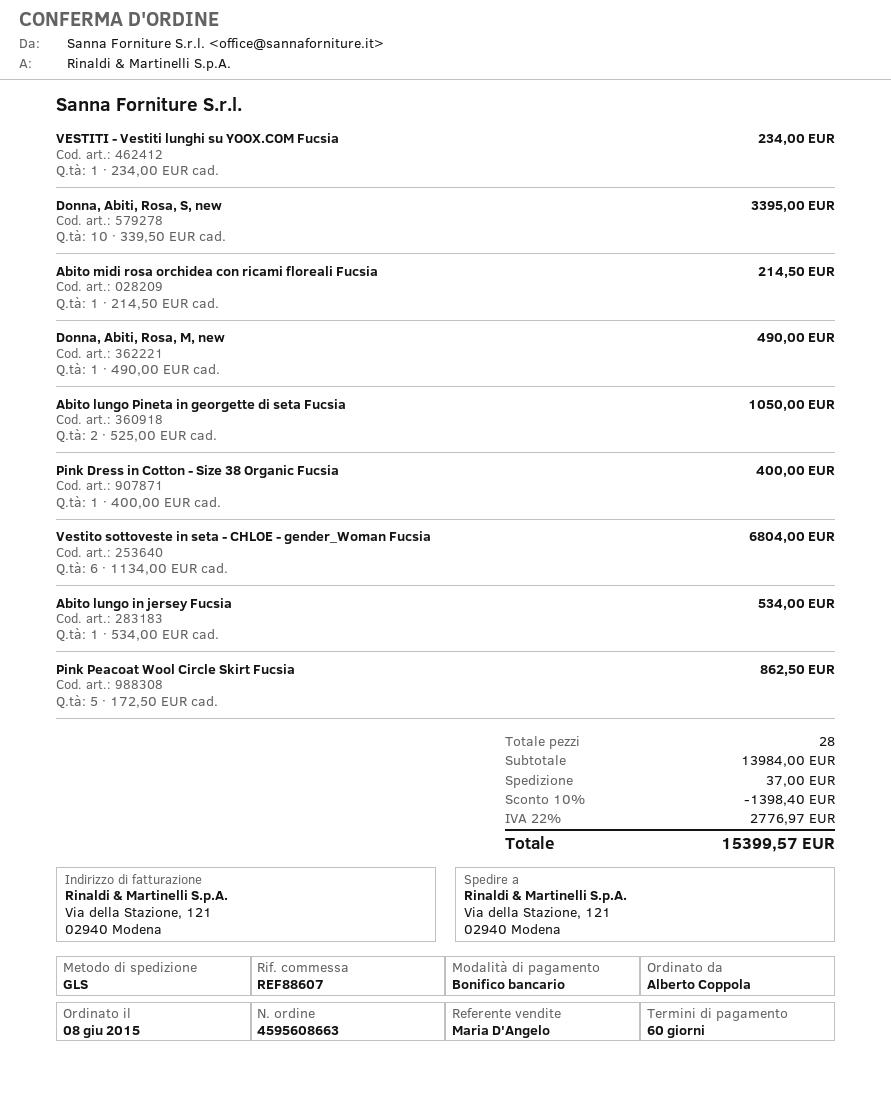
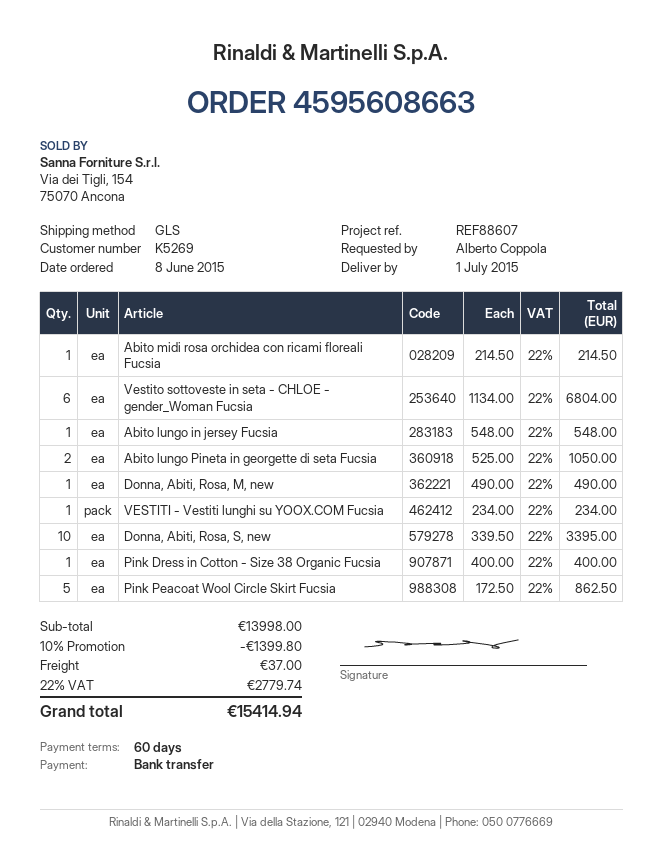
Abito lungo in jersey Fucsia: 1 x 534.00 = 534.00 -> 1 x 548.00 = 548.00
subtotal: 13984.00 -> 13998.00
discount: 10% = 1398.40 -> 10% = 1399.80
tax: 22% = 2776.97 -> 22% = 2779.74
total: 15399.57 -> 15414.94

